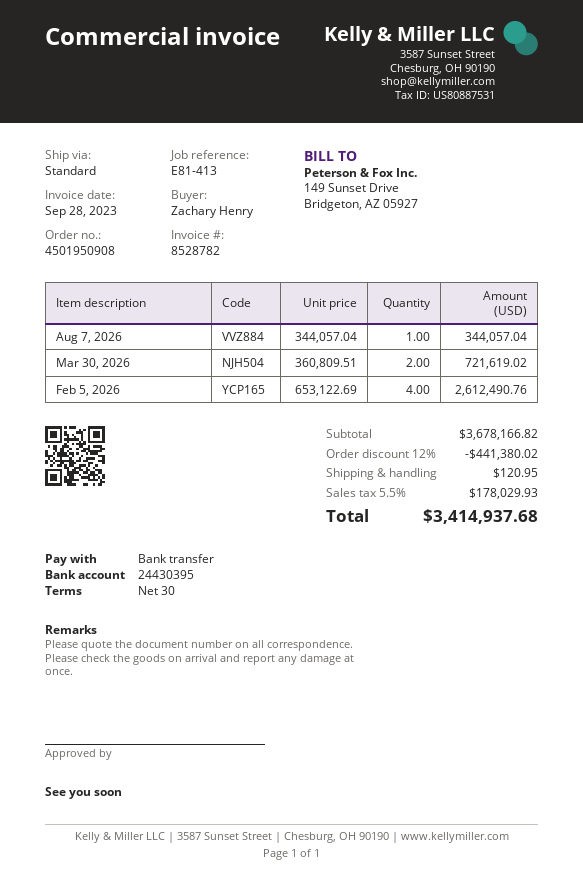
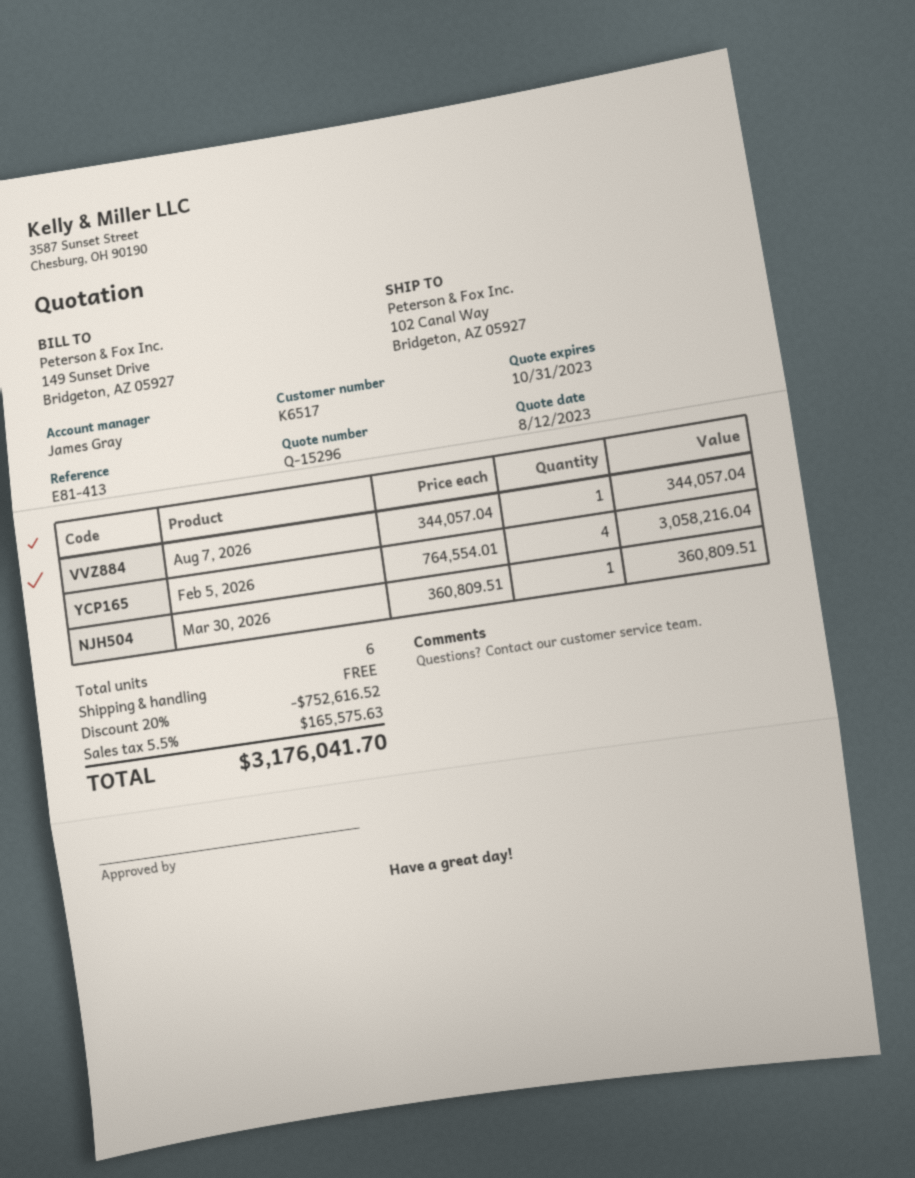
Mar 30, 2026: 2 x 360809.51 = 721619.02 -> 1 x 360809.51 = 360809.51
Feb 5, 2026: 4 x 653122.69 = 2612490.76 -> 4 x 764554.01 = 3058216.04
discount: 12% = 441380.02 -> 20% = 752616.52
shipping: 120.95 -> 0.00
tax: 5.5% = 178029.93 -> 5.5% = 165575.63
total: 3414937.68 -> 3176041.70

